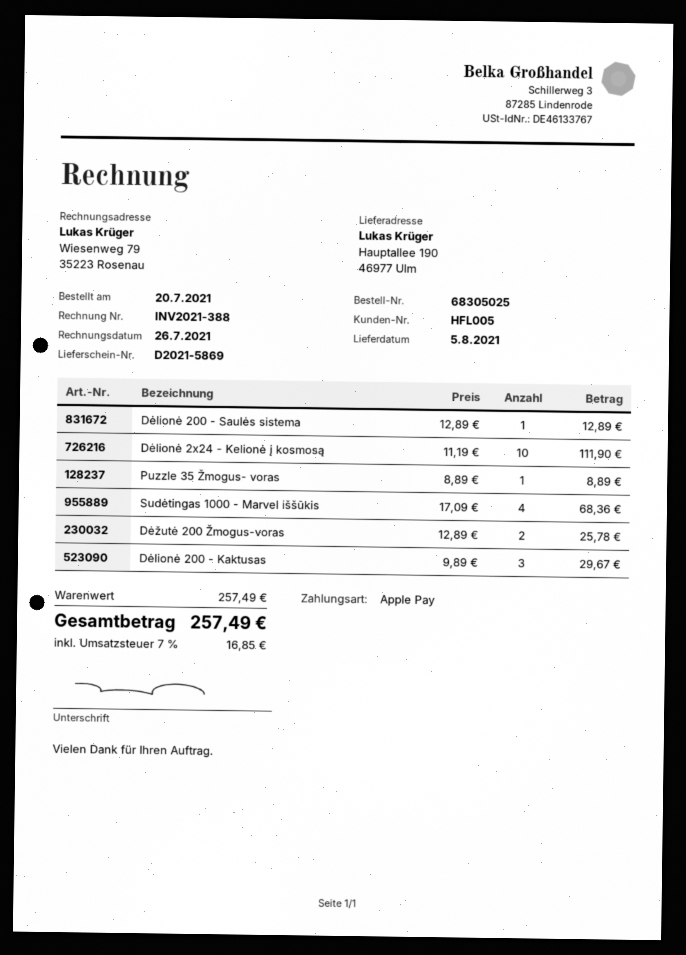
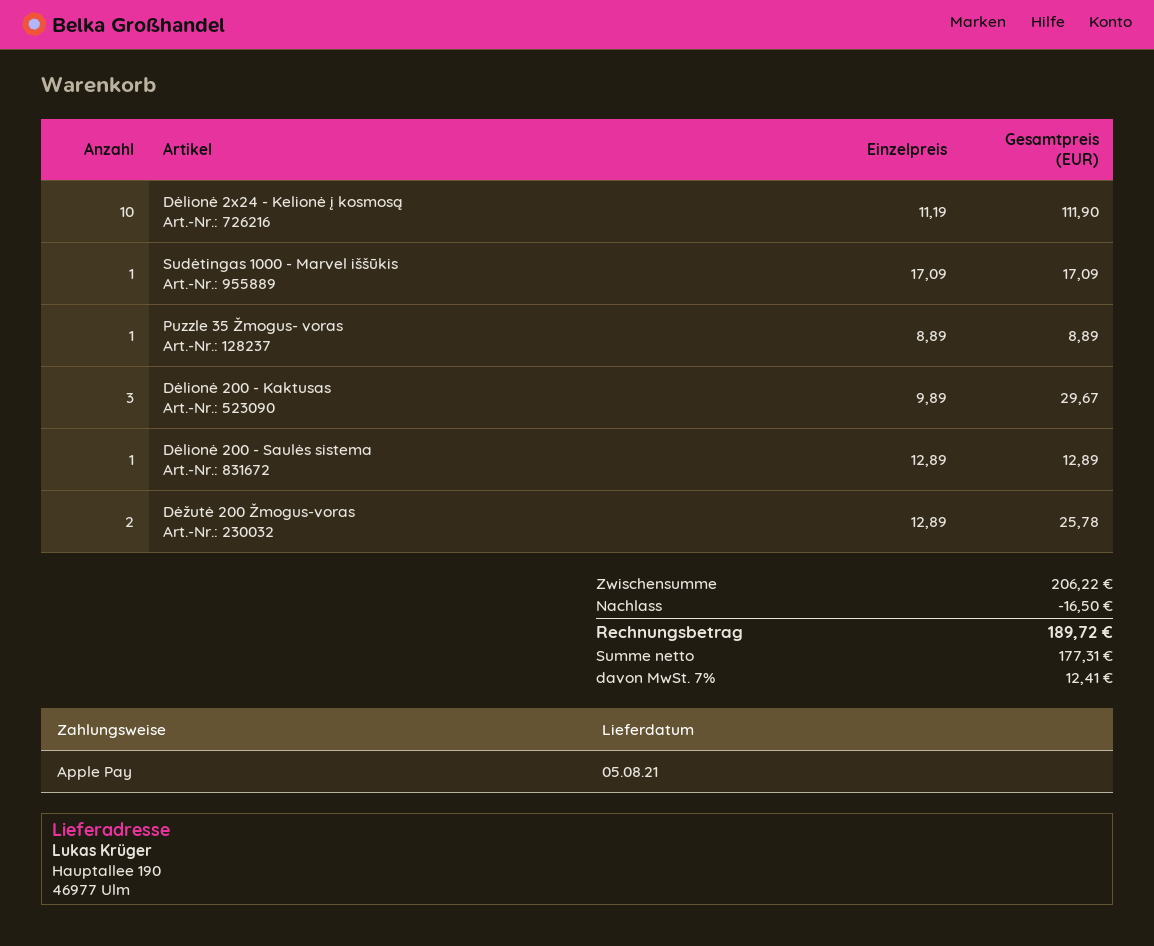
Sudėtingas 1000 - Marvel iššūkis: 4 x 17.09 = 68.36 -> 1 x 17.09 = 17.09
subtotal: 257.49 -> 206.22
discount: none -> 16.50
tax: 7% = 16.85 -> 7% = 12.41
total: 257.49 -> 189.72

